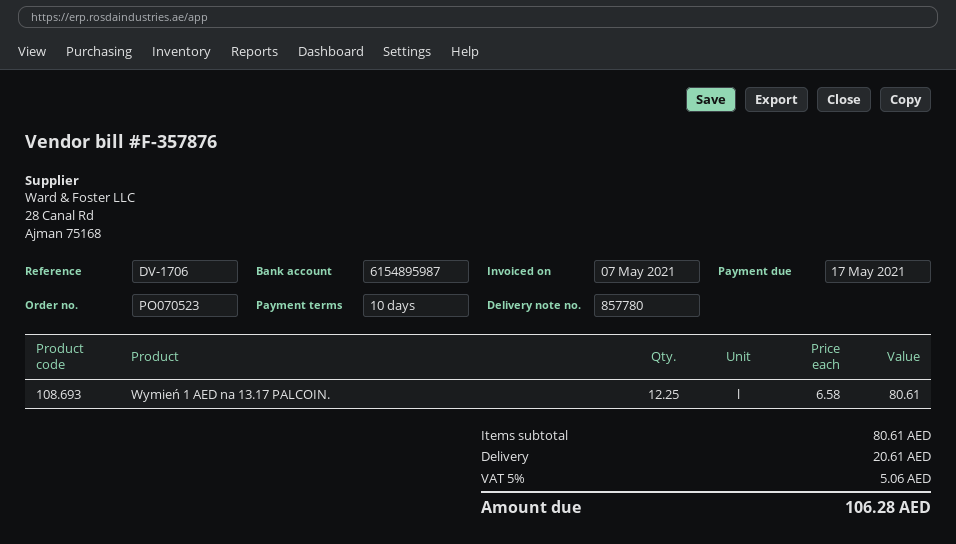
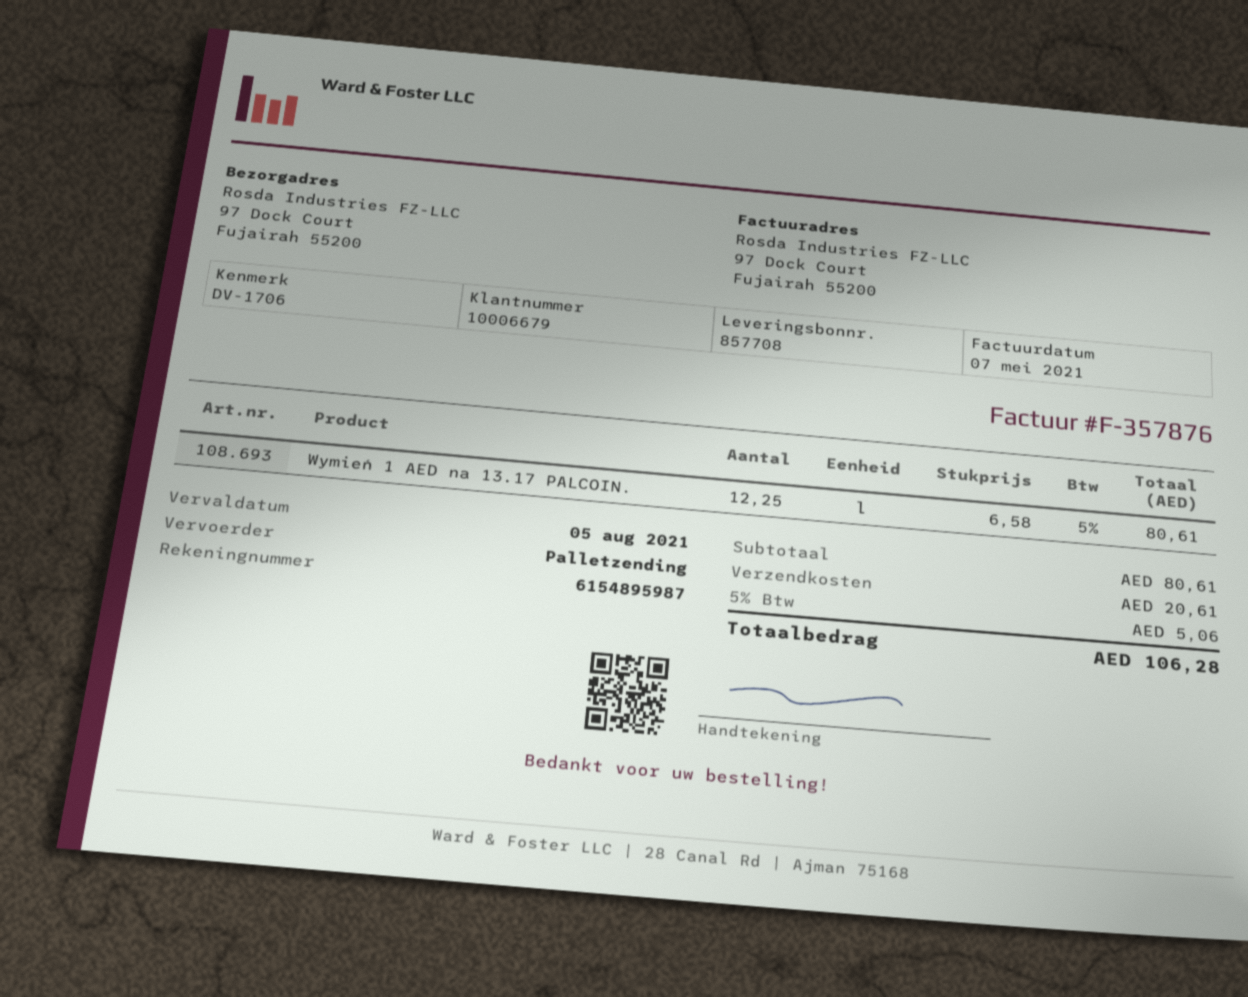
delivery note number: 857780 -> 857708
due date: 2021-05-17 -> 2021-08-05

